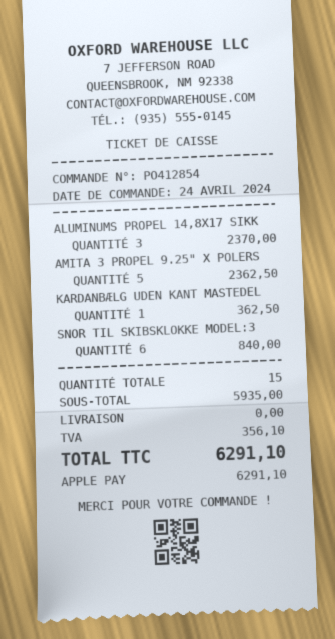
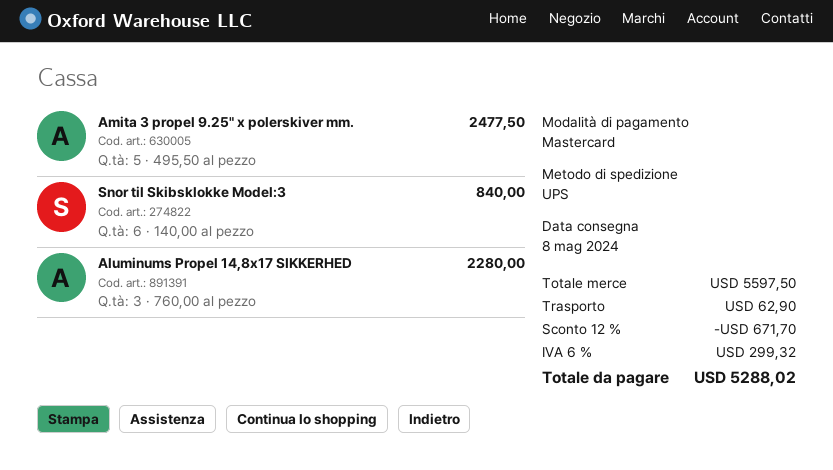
payment method: Apple Pay -> Mastercard
ALUMINUMS PROPEL 14,8X17 SIKK: 3 for 2370.00 -> 3 for 2280.00
AMITA 3 PROPEL 9.25" X POLERS: 5 for 2362.50 -> 5 for 2477.50
KARDANBÆLG UDEN KANT MASTEDEL: 1 for 362.50 -> none
subtotal: 5935.00 -> 5597.50
discount: none -> 12% = 671.70
shipping: 0.00 -> 62.90
tax: 356.10 -> 299.32
total: 6291.10 -> 5288.02

